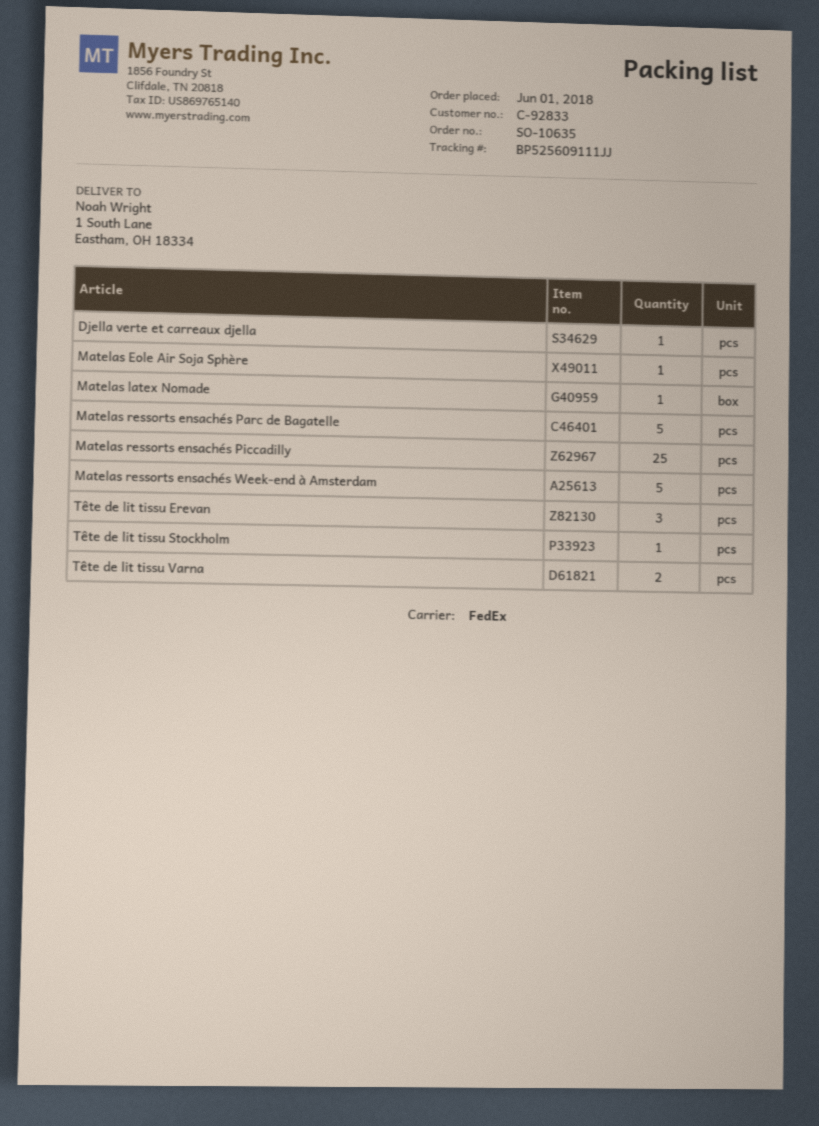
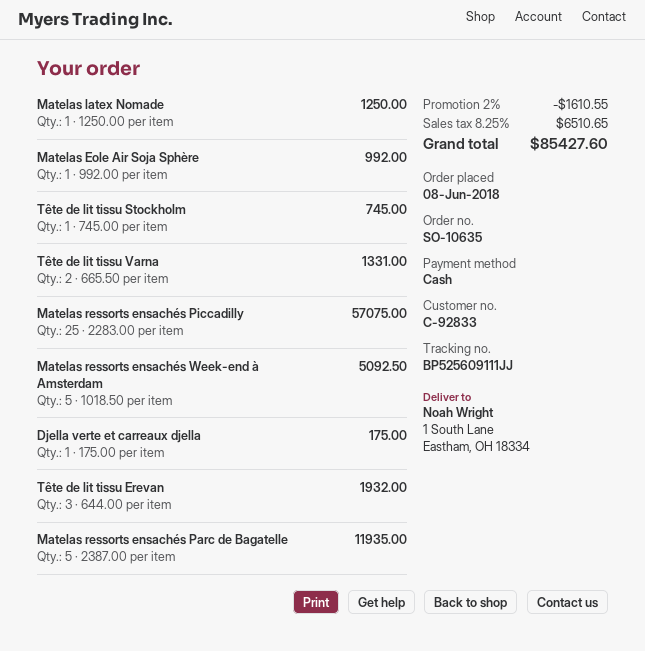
order date: 2018-06-01 -> 2018-06-08

